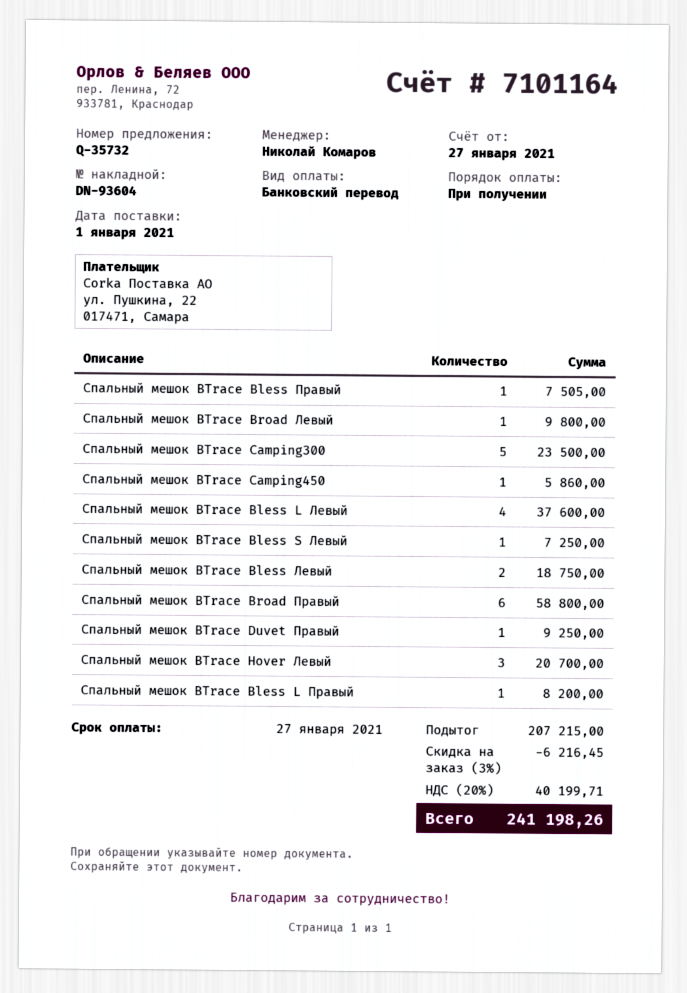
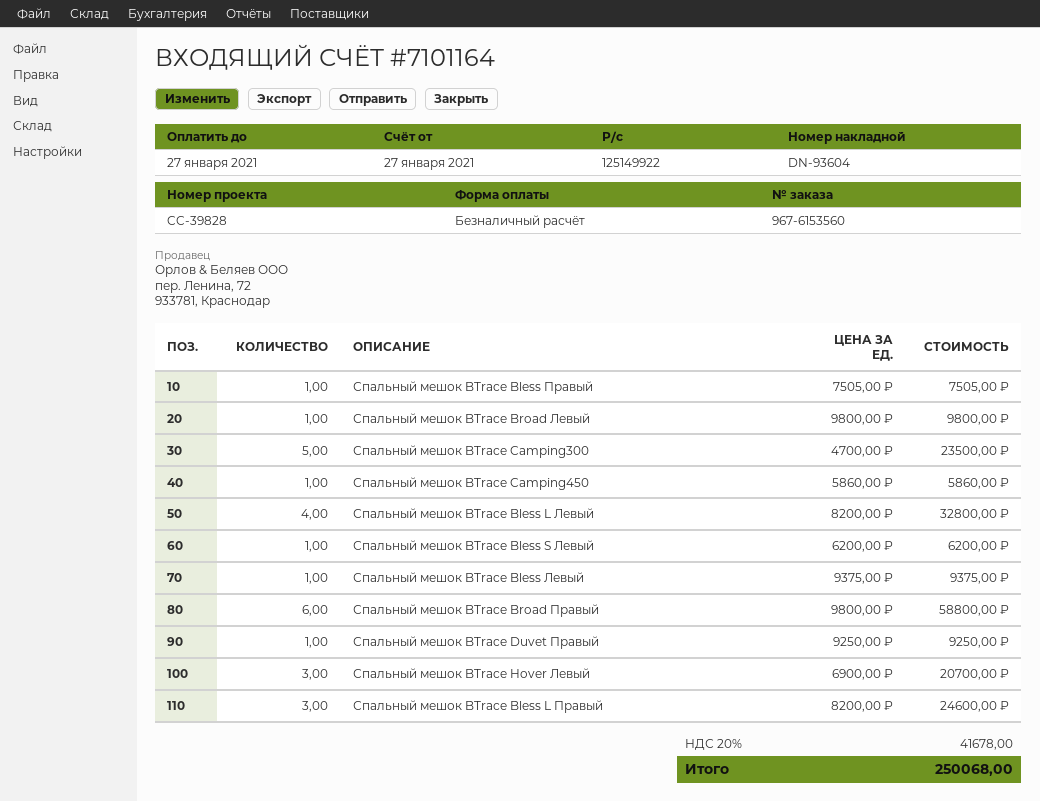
Спальный мешок BTrace Bless L Левый: 4 for 37600.00 -> 4 for 32800.00
Спальный мешок BTrace Bless S Левый: 1 for 7250.00 -> 1 for 6200.00
Спальный мешок BTrace Bless Левый: 2 for 18750.00 -> 1 for 9375.00
Спальный мешок BTrace Bless L Правый: 1 for 8200.00 -> 3 for 24600.00
discount: 3% = 6216.45 -> none
tax: 20% = 40199.71 -> 20% = 41678.00
total: 241198.26 -> 250068.00

